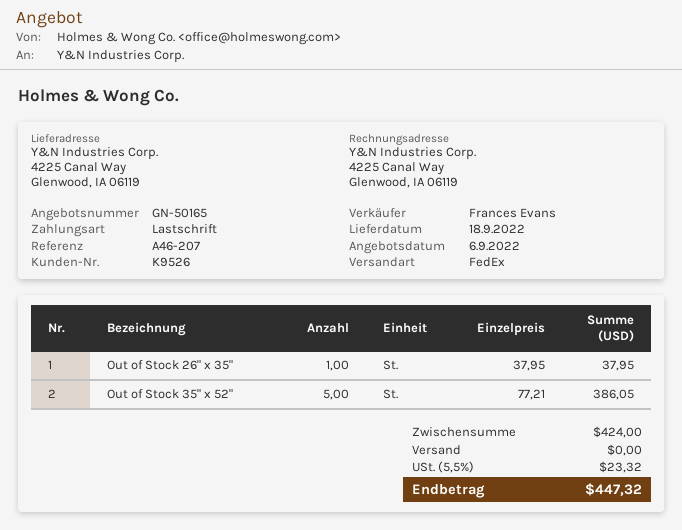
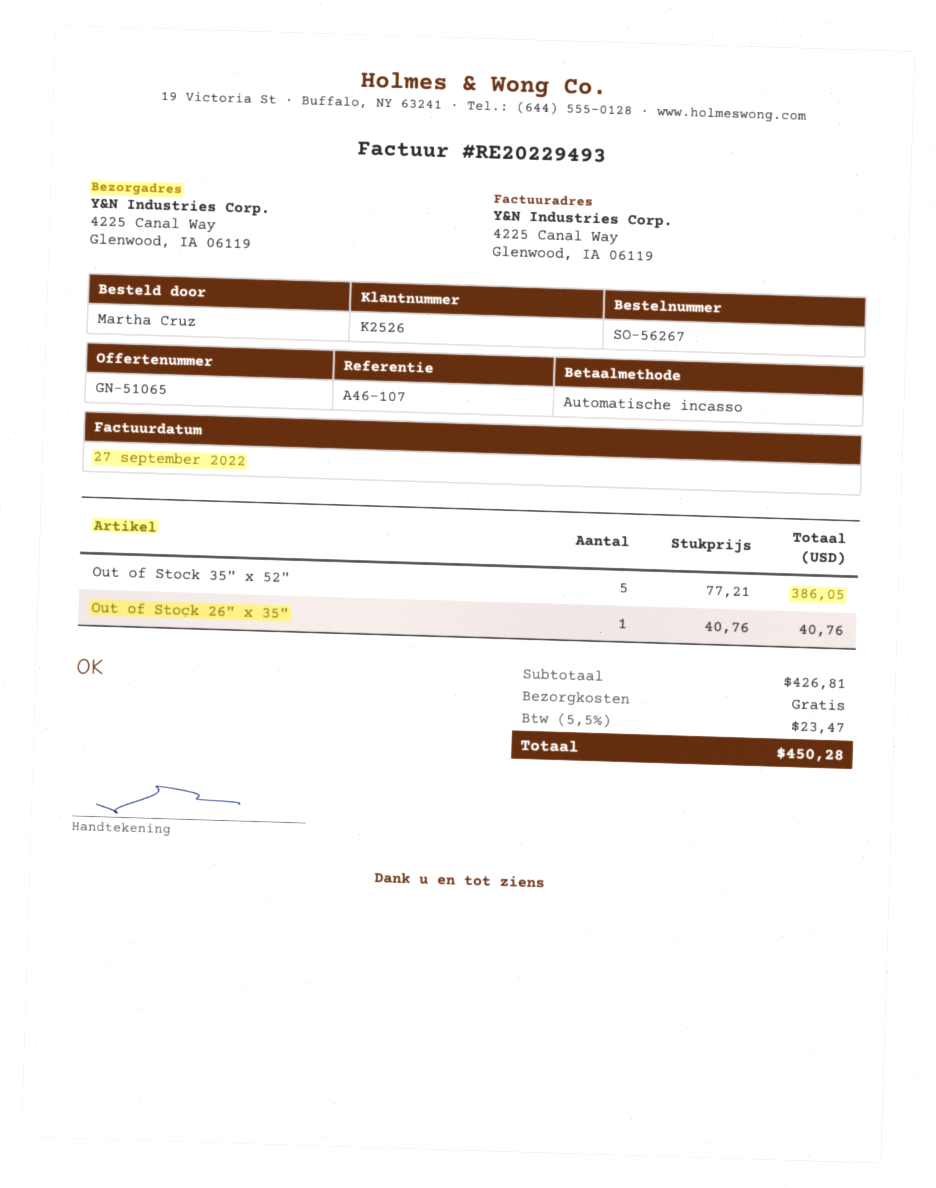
quote number: GN-50165 -> GN-51065
customer number: K9526 -> K2526
reference: A46-207 -> A46-107
Out of Stock 26" x 35": 1 x 37.95 = 37.95 -> 1 x 40.76 = 40.76
subtotal: 424.00 -> 426.81
tax: 5.5% = 23.32 -> 5.5% = 23.47
total: 447.32 -> 450.28

